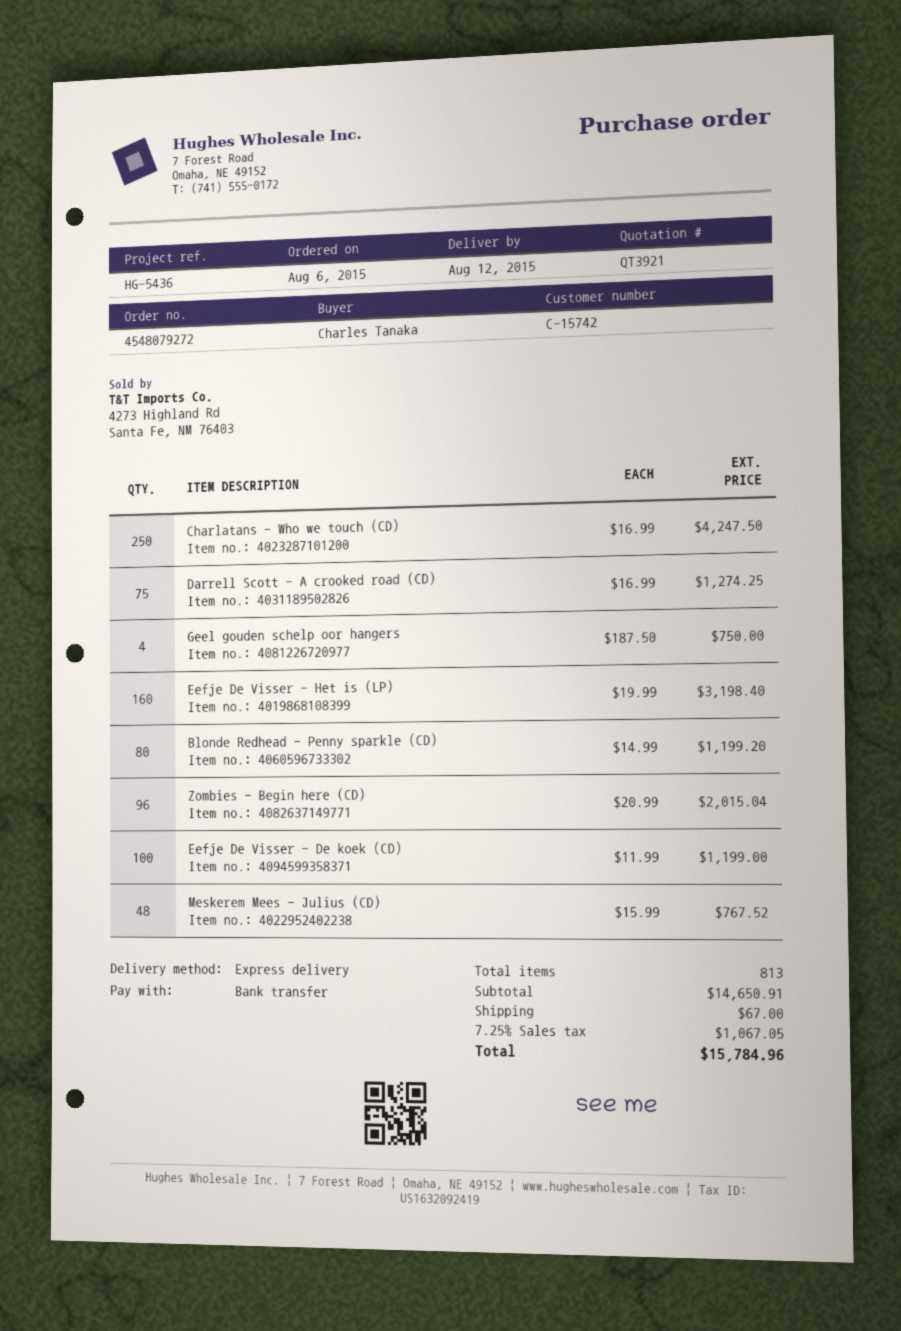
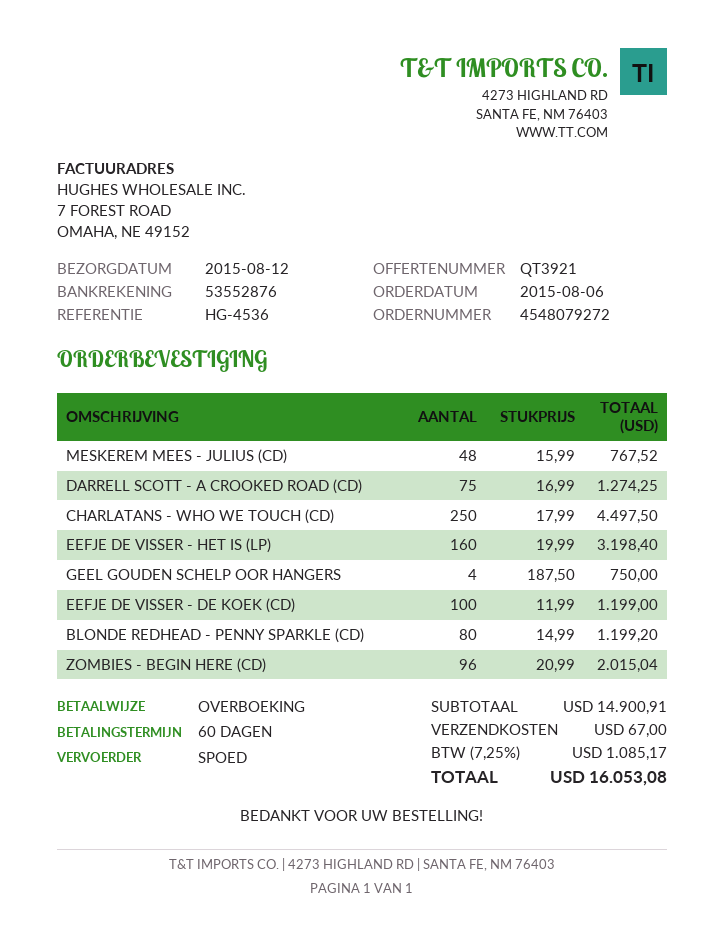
reference: HG-5436 -> HG-4536
Charlatans - Who we touch (CD): 250 x 16.99 = 4247.50 -> 250 x 17.99 = 4497.50
subtotal: 14650.91 -> 14900.91
tax: 7.25% = 1067.05 -> 7.25% = 1085.17
total: 15784.96 -> 16053.08

